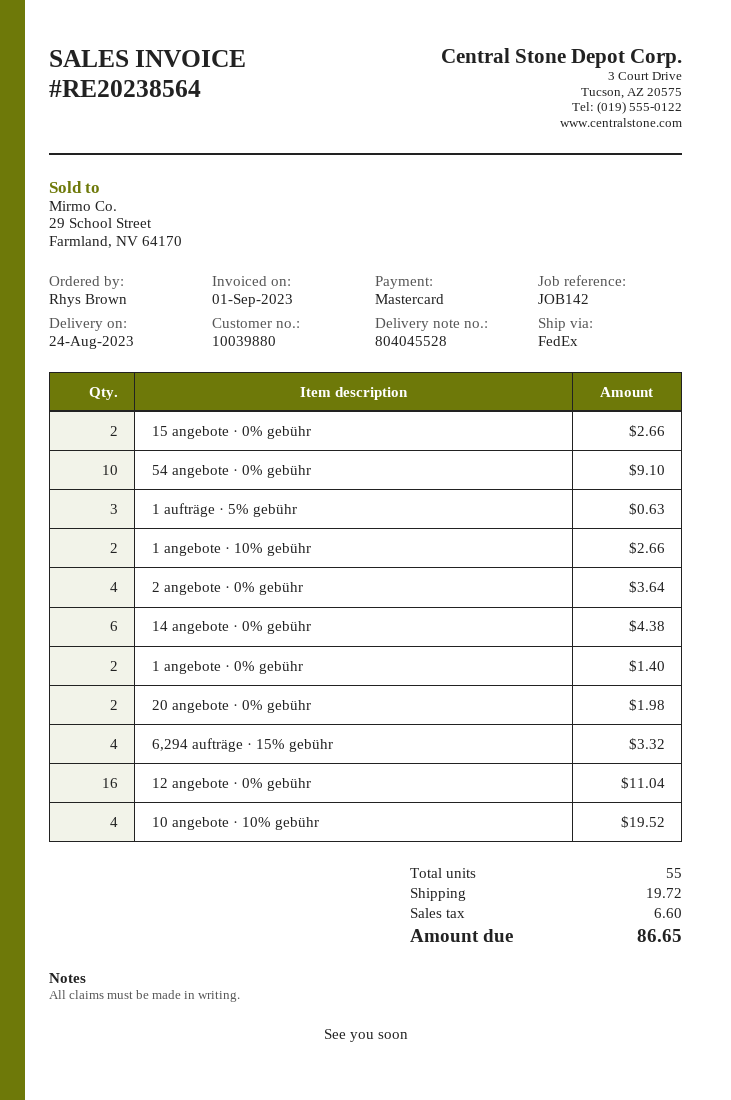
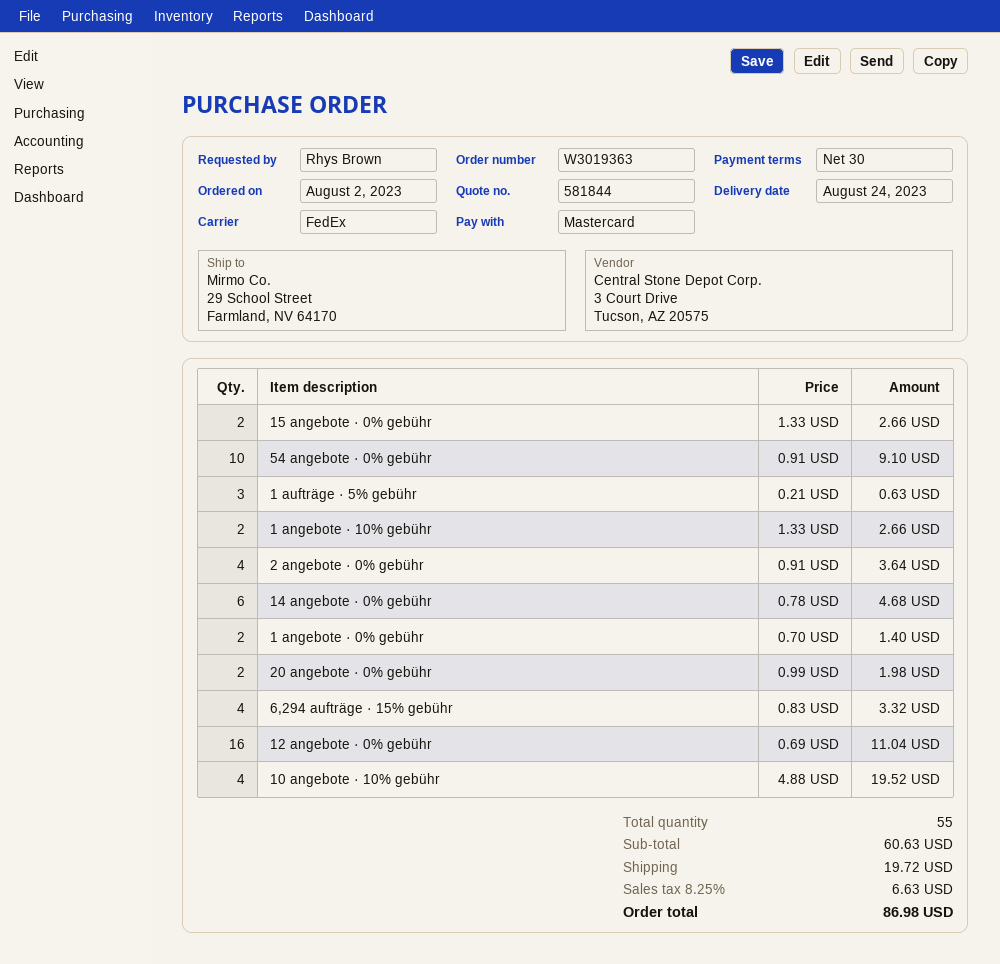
14 angebote · 0% gebühr: 6 for 4.38 -> 6 for 4.68
tax: 6.60 -> 6.63
total: 86.65 -> 86.98

